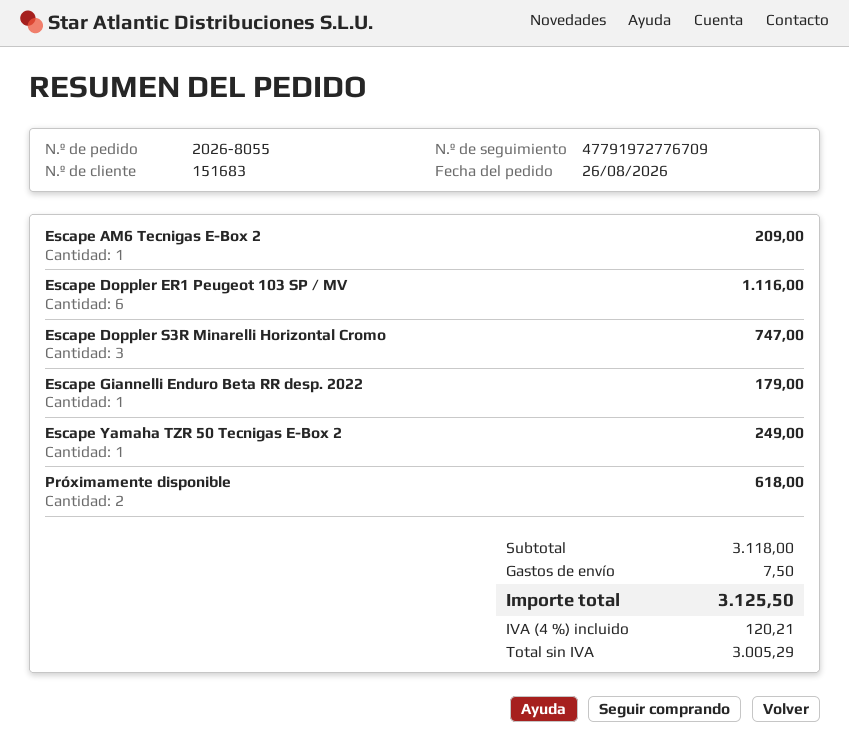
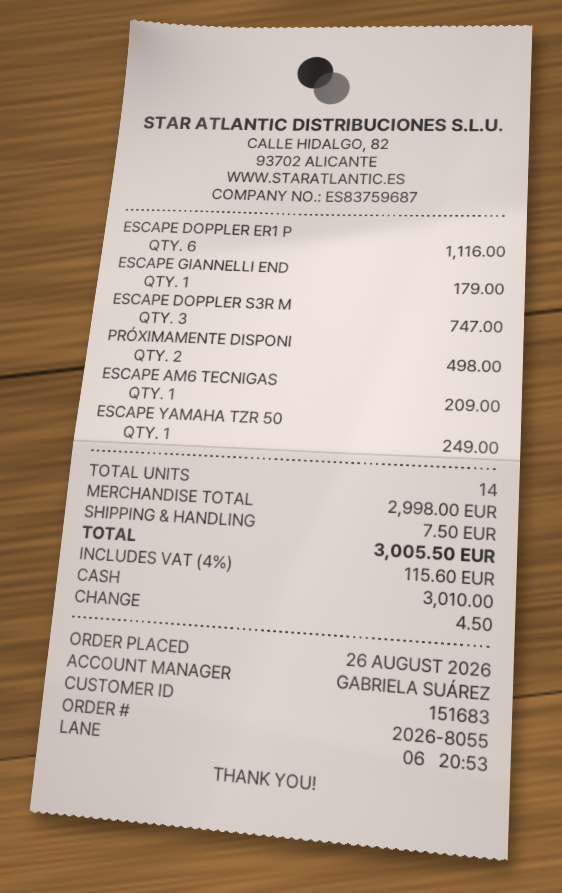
Próximamente disponible: 2 for 618.00 -> 2 for 498.00
subtotal: 3118.00 -> 2998.00
tax: 4% = 120.21 -> 4% = 115.60
total: 3125.50 -> 3005.50

